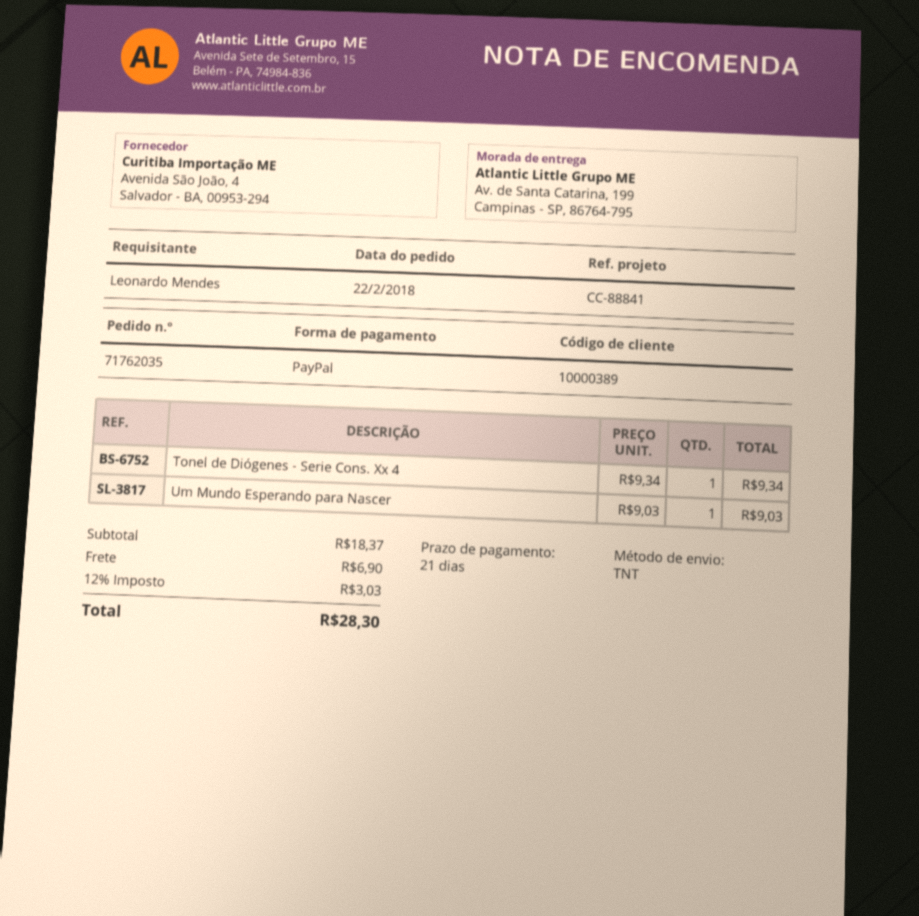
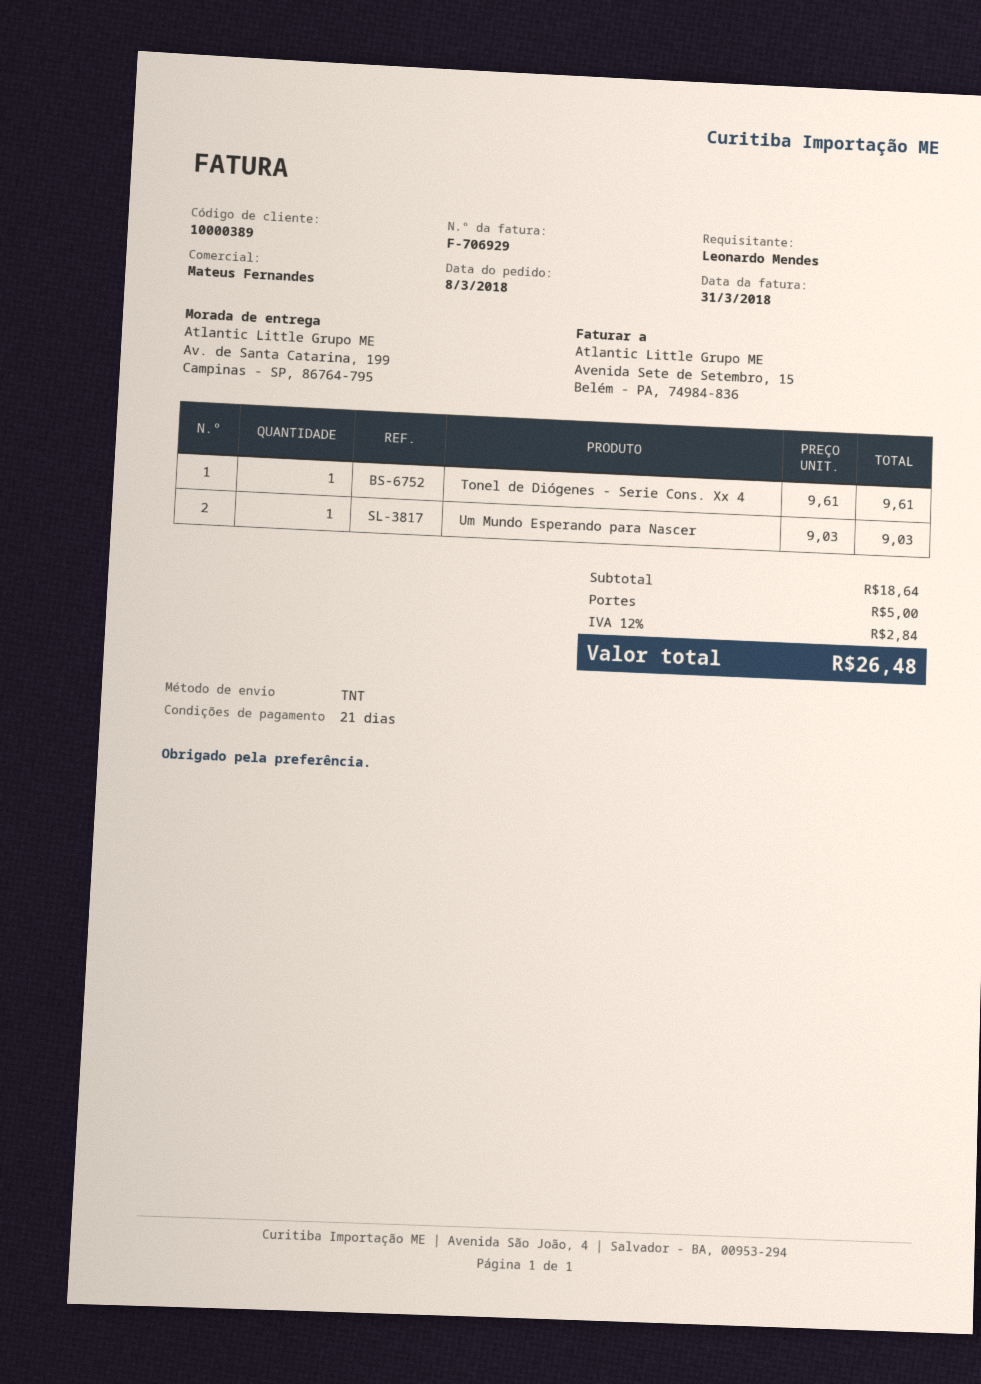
order date: 2018-02-22 -> 2018-03-08
Tonel de Diógenes - Serie Cons. Xx 4: 1 x 9.34 = 9.34 -> 1 x 9.61 = 9.61
subtotal: 18.37 -> 18.64
shipping: 6.90 -> 5.00
tax: 12% = 3.03 -> 12% = 2.84
total: 28.30 -> 26.48

